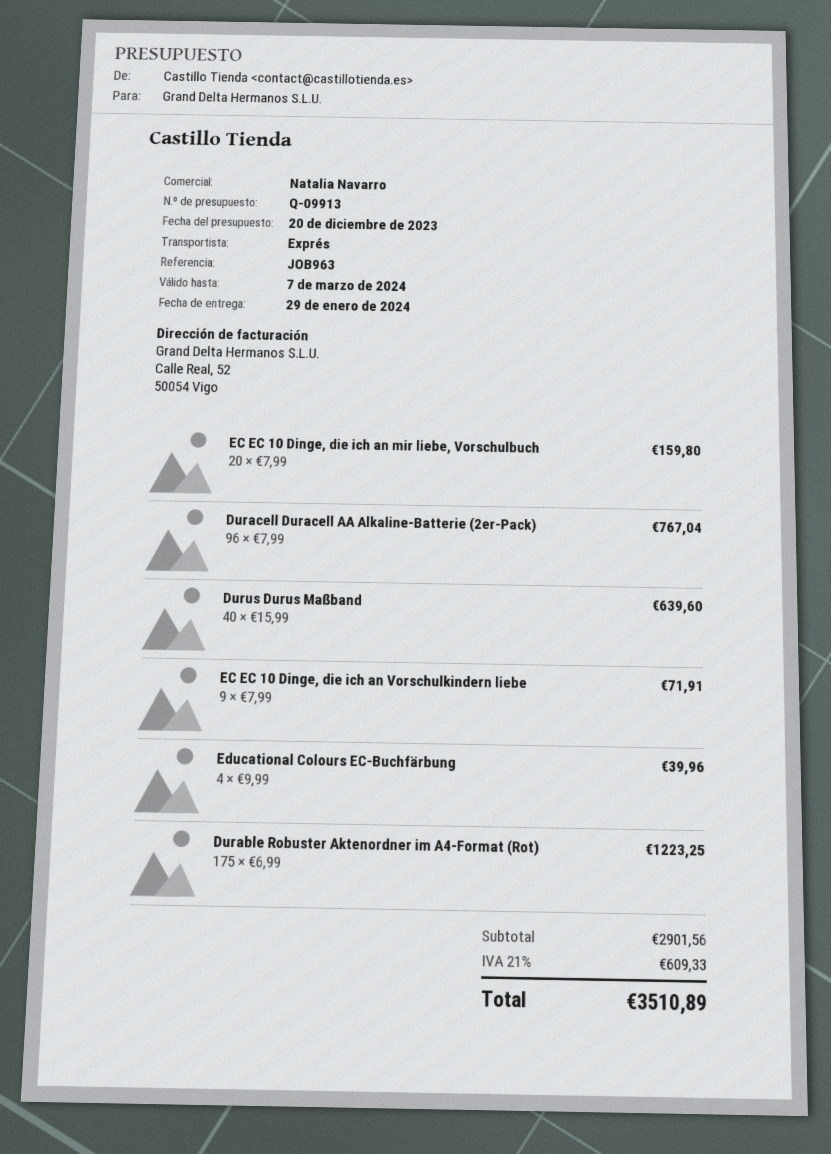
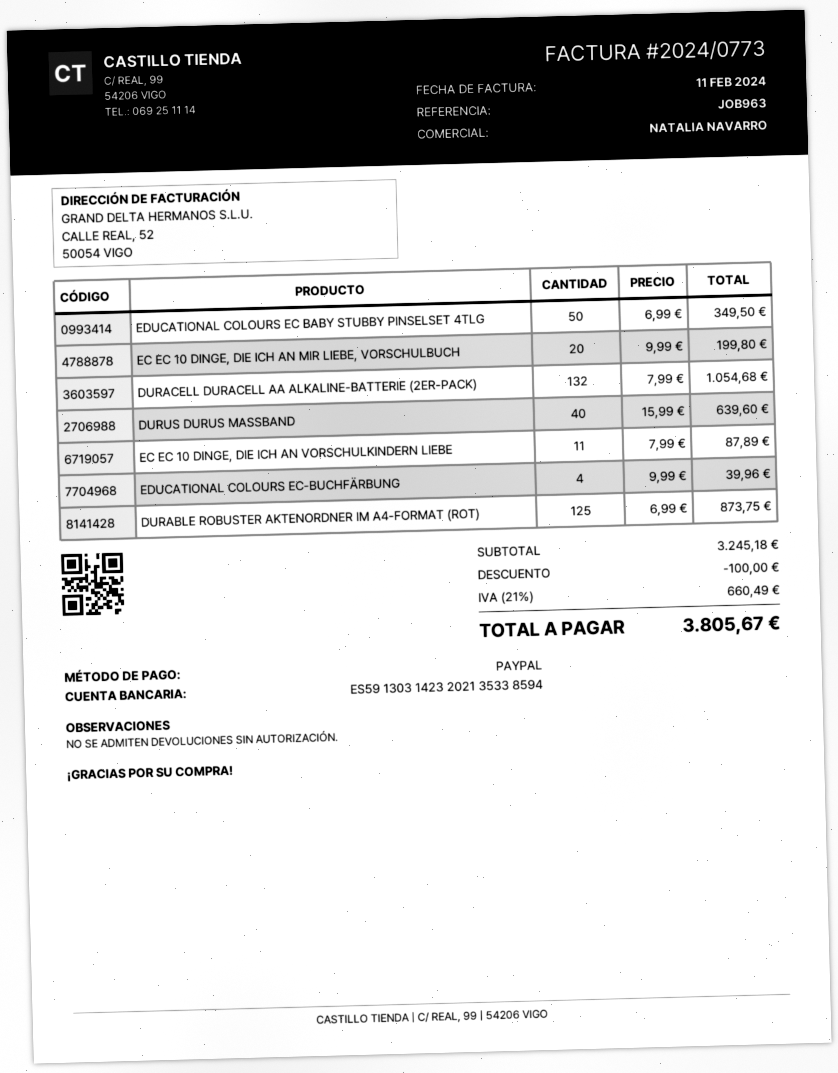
EC EC 10 Dinge, die ich an mir liebe, Vorschulbuch: 20 x 7.99 = 159.80 -> 20 x 9.99 = 199.80
Duracell Duracell AA Alkaline-Batterie (2er-Pack): 96 x 7.99 = 767.04 -> 132 x 7.99 = 1054.68
EC EC 10 Dinge, die ich an Vorschulkindern liebe: 9 x 7.99 = 71.91 -> 11 x 7.99 = 87.89
Durable Robuster Aktenordner im A4-Format (Rot): 175 x 6.99 = 1223.25 -> 125 x 6.99 = 873.75
EDUCATIONAL COLOURS EC BABY STUBBY PINSELSET 4TLG: none -> 50 x 6.99 = 349.50
subtotal: 2901.56 -> 3245.18
discount: none -> 100.00
tax: 21% = 609.33 -> 21% = 660.49
total: 3510.89 -> 3805.67

